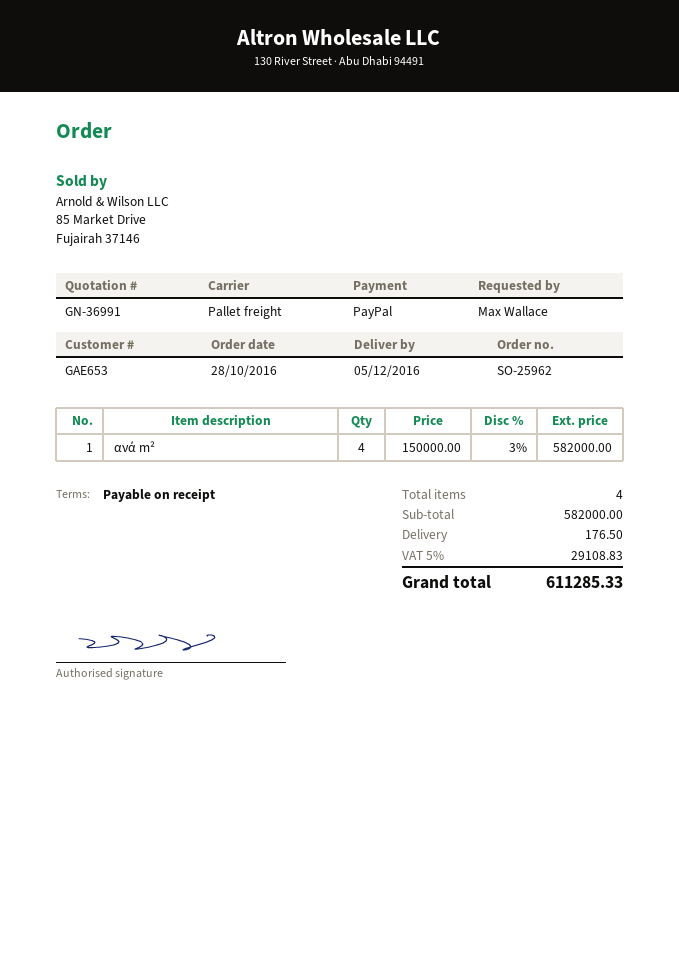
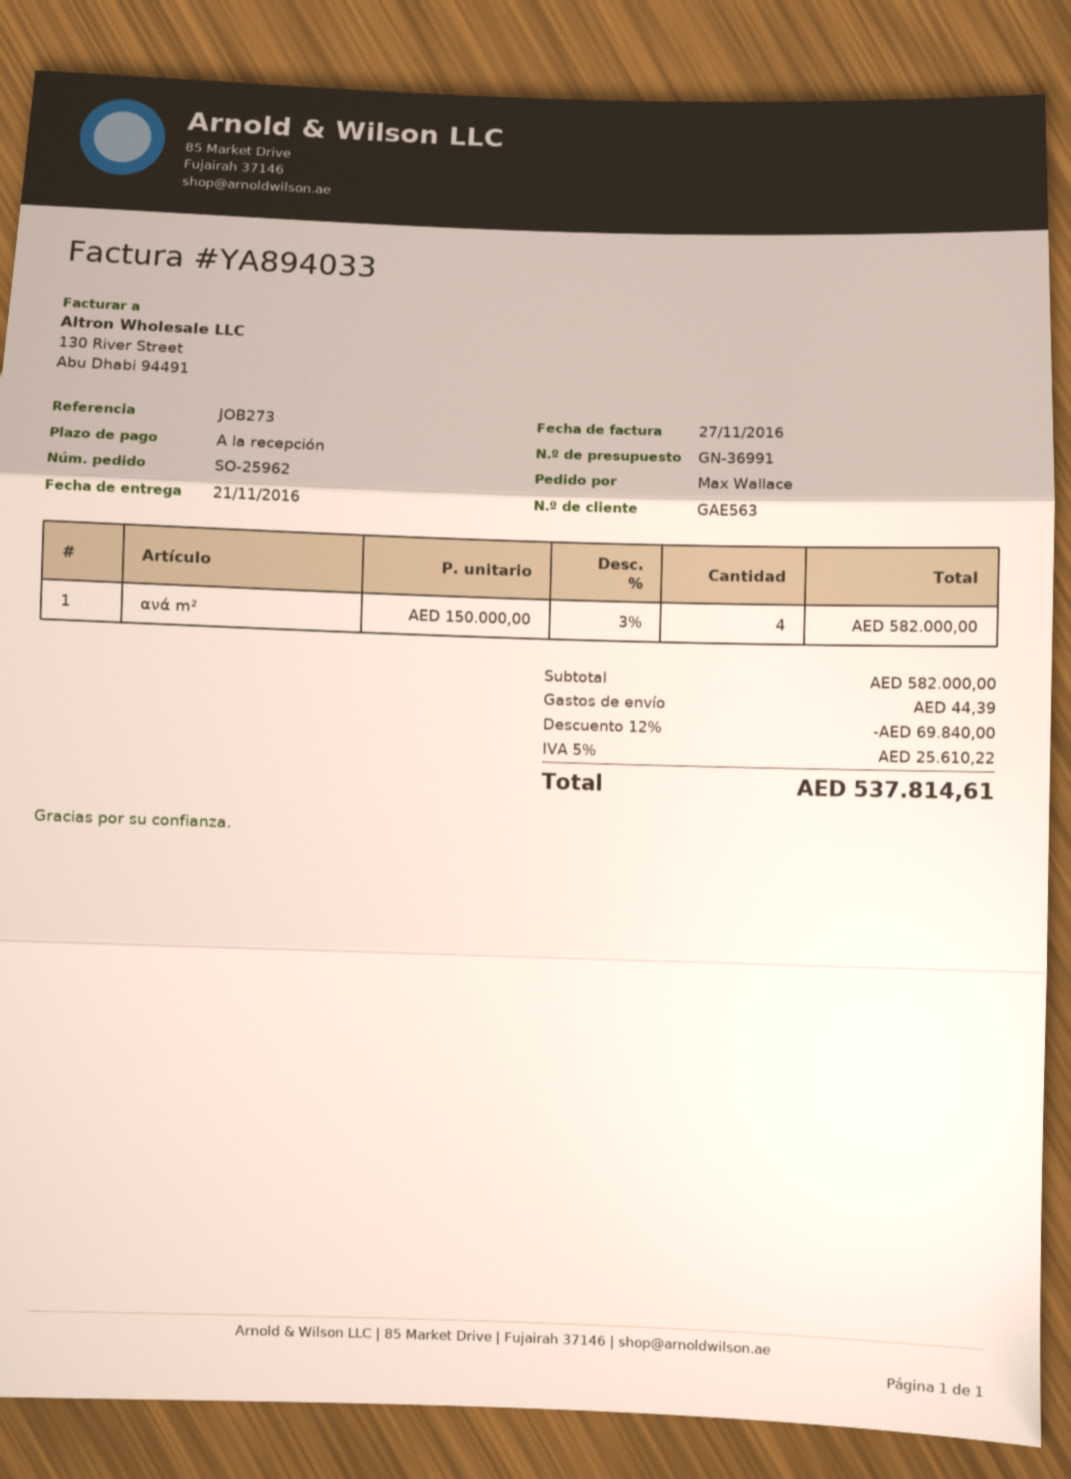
delivery date: 2016-12-05 -> 2016-11-21
customer number: GAE653 -> GAE563
discount: none -> 12% = 69840.00
shipping: 176.50 -> 44.39
tax: 5% = 29108.83 -> 5% = 25610.22
total: 611285.33 -> 537814.61

